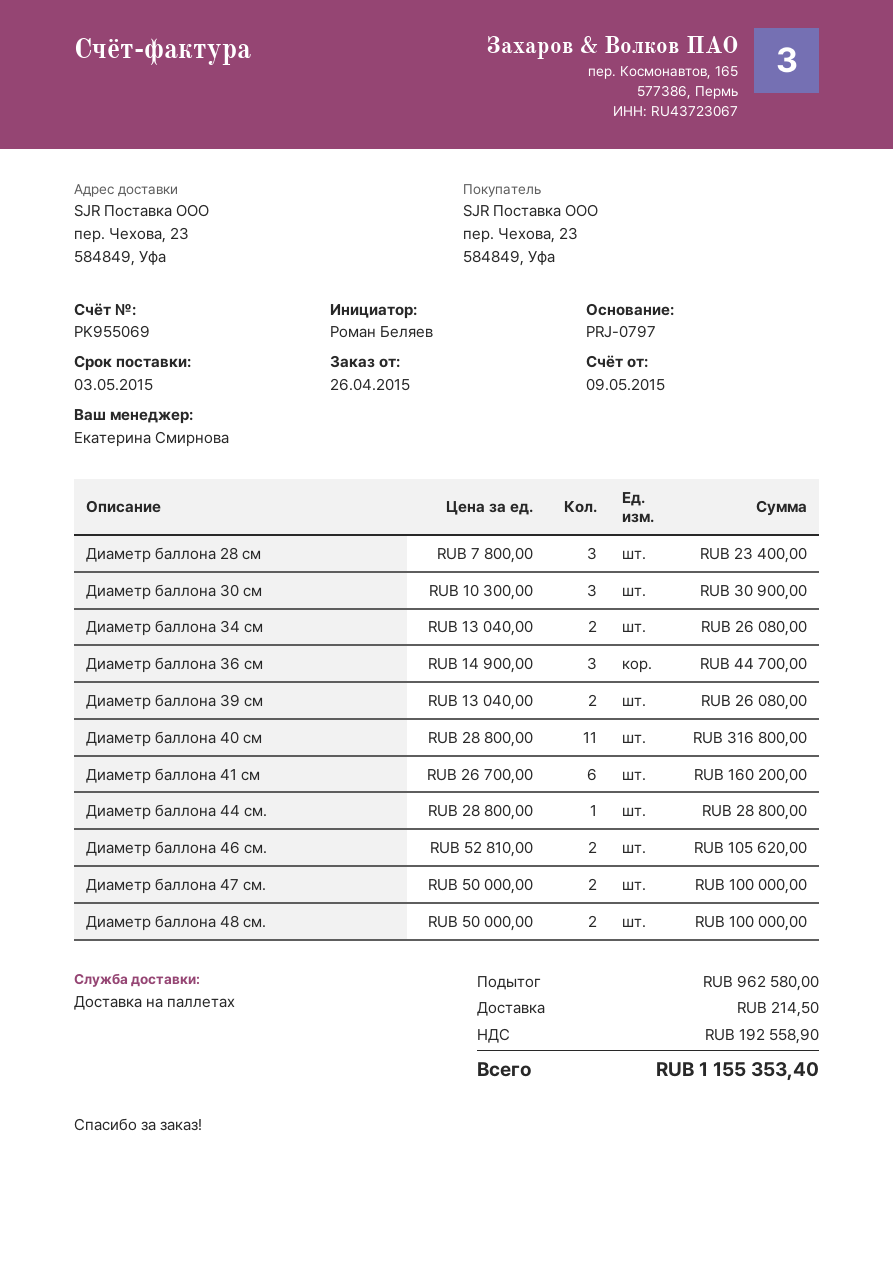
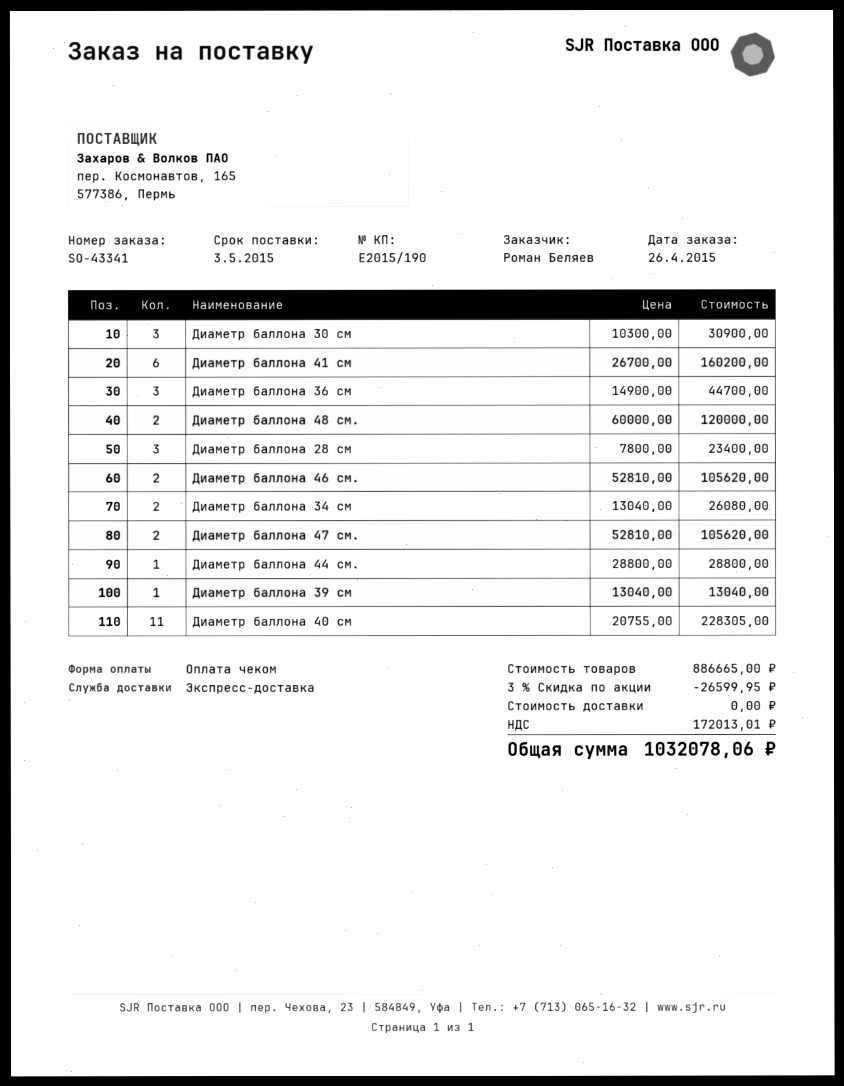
shipping method: pallet freight -> express
Диаметр баллона 39 см: 2 x 13040.00 = 26080.00 -> 1 x 13040.00 = 13040.00
Диаметр баллона 40 см: 11 x 28800.00 = 316800.00 -> 11 x 20755.00 = 228305.00
Диаметр баллона 47 см.: 2 x 50000.00 = 100000.00 -> 2 x 52810.00 = 105620.00
Диаметр баллона 48 см.: 2 x 50000.00 = 100000.00 -> 2 x 60000.00 = 120000.00
subtotal: 962580.00 -> 886665.00
discount: none -> 3% = 26599.95
shipping: 214.50 -> 0.00
tax: 192558.90 -> 172013.01
total: 1155353.40 -> 1032078.06

